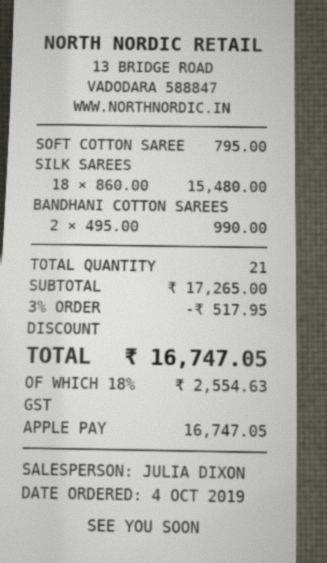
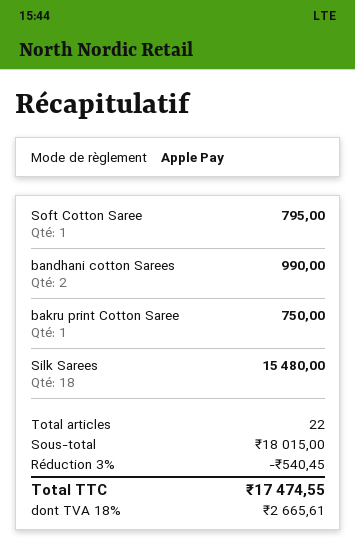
bakru print Cotton Saree: none -> 1 for 750.00
total quantity: 21 -> 22
subtotal: 17265.00 -> 18015.00
discount: 3% = 517.95 -> 3% = 540.45
tax: 18% = 2554.63 -> 18% = 2665.61
total: 16747.05 -> 17474.55

